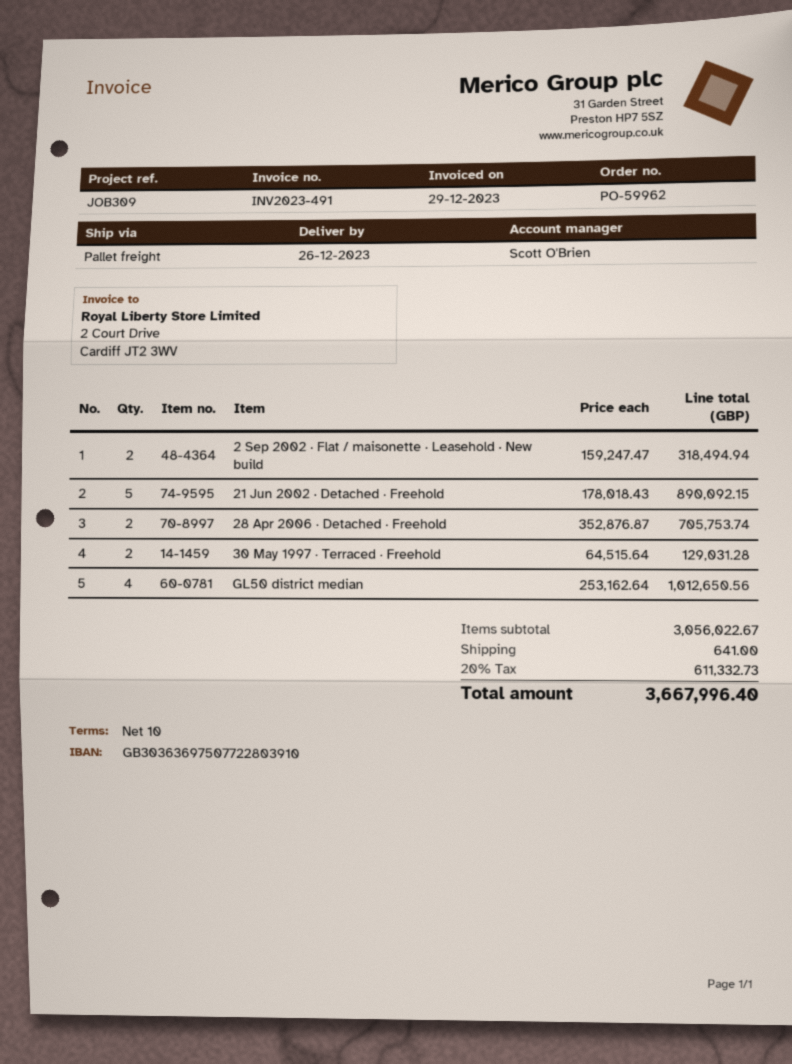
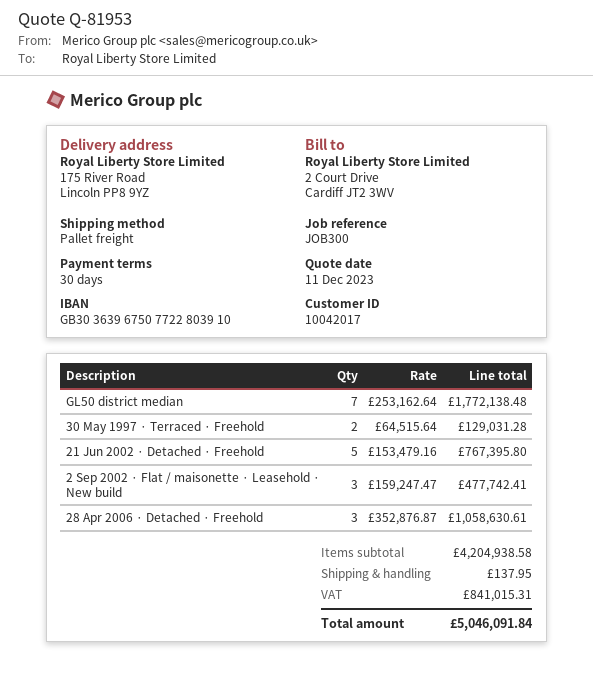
payment terms: 10 days -> 30 days
reference: JOB309 -> JOB300
bank account: GB30363697507722803910 -> GB30363967507722803910
2 Sep 2002 · Flat / maisonette · Leasehold · New build: 2 x 159247.47 = 318494.94 -> 3 x 159247.47 = 477742.41
21 Jun 2002 · Detached · Freehold: 5 x 178018.43 = 890092.15 -> 5 x 153479.16 = 767395.80
28 Apr 2006 · Detached · Freehold: 2 x 352876.87 = 705753.74 -> 3 x 352876.87 = 1058630.61
GL50 district median: 4 x 253162.64 = 1012650.56 -> 7 x 253162.64 = 1772138.48
subtotal: 3056022.67 -> 4204938.58
shipping: 641.00 -> 137.95
tax: 611332.73 -> 841015.31
total: 3667996.40 -> 5046091.84

